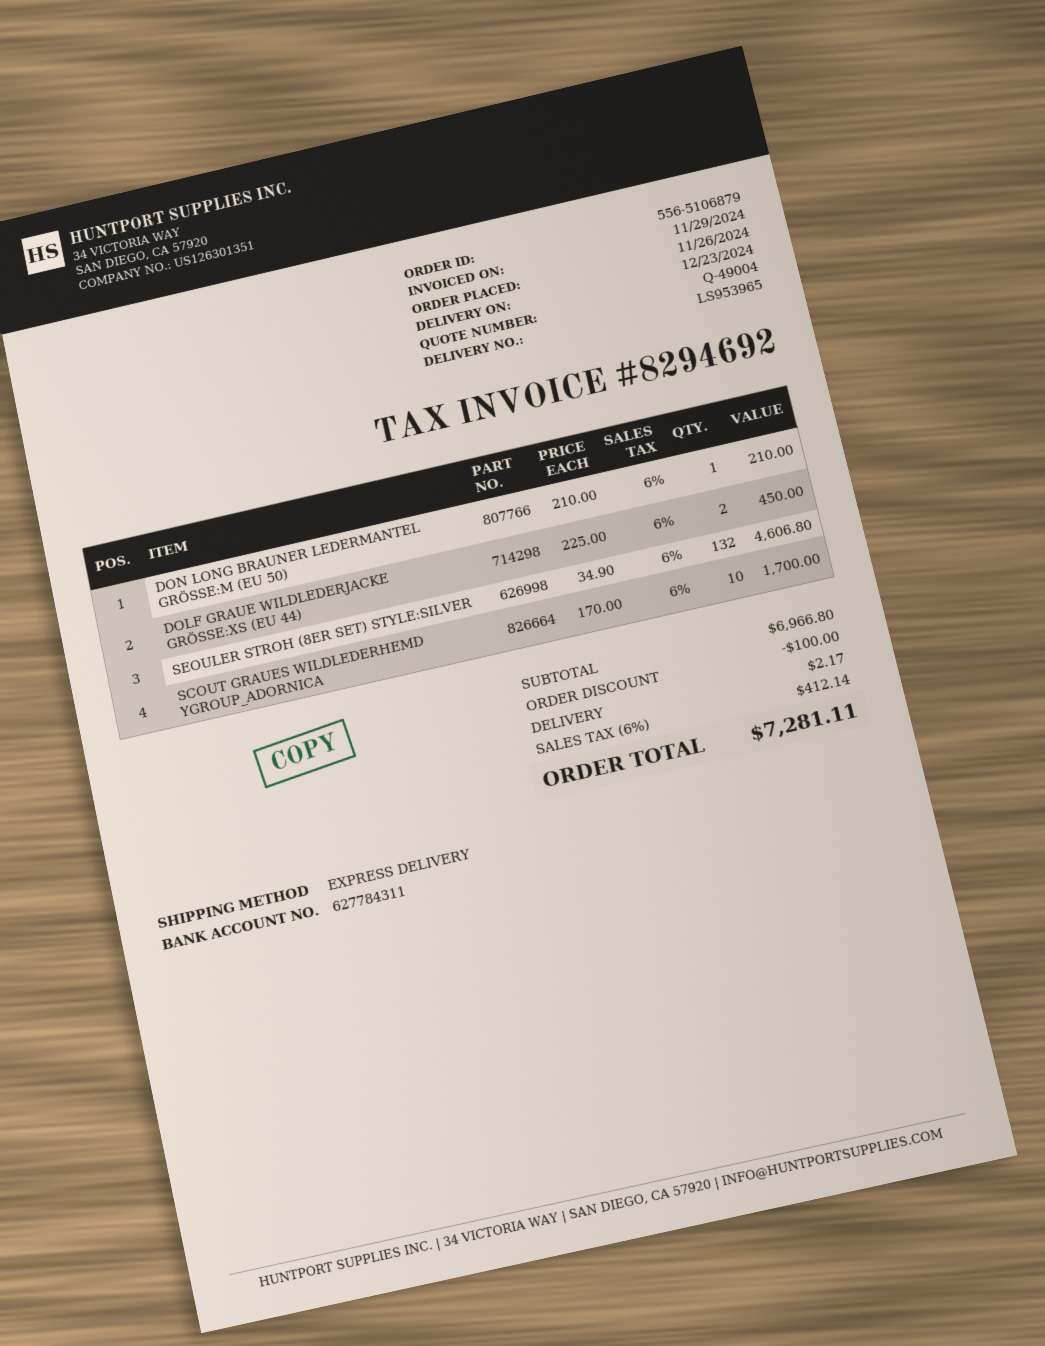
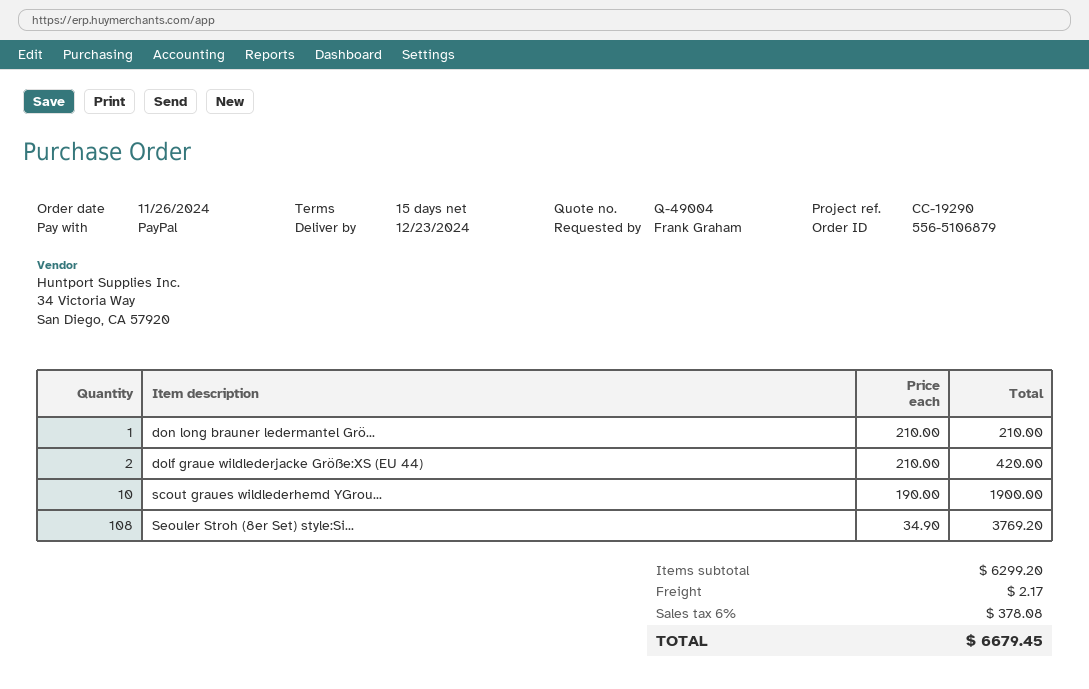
DOLF GRAUE WILDLEDERJACKE GRÖSSE:XS (EU 44): 2 x 225.00 = 450.00 -> 2 x 210.00 = 420.00
SEOULER STROH (8ER SET) STYLE:SILVER: 132 x 34.90 = 4606.80 -> 108 x 34.90 = 3769.20
SCOUT GRAUES WILDLEDERHEMD YGROUP_ADORNICA: 10 x 170.00 = 1700.00 -> 10 x 190.00 = 1900.00
subtotal: 6966.80 -> 6299.20
discount: 100.00 -> none
tax: 6% = 412.14 -> 6% = 378.08
total: 7281.11 -> 6679.45

